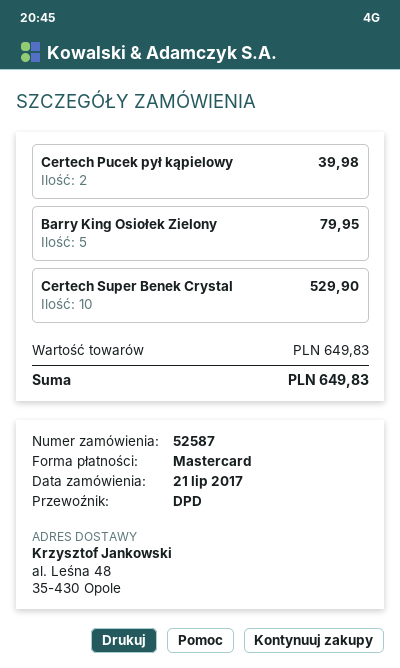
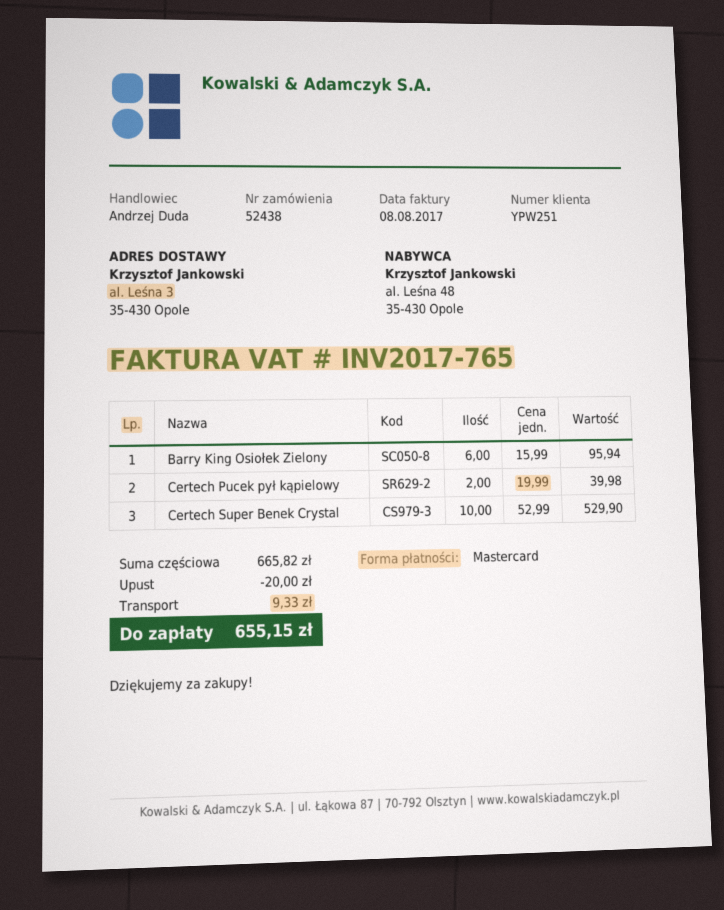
order number: 52587 -> 52438
ship to: al. Leśna 48, 35-430 Opole -> al. Leśna 3, 35-430 Opole
Barry King Osiołek Zielony: 5 for 79.95 -> 6 for 95.94
subtotal: 649.83 -> 665.82
discount: none -> 20.00
shipping: none -> 9.33
total: 649.83 -> 655.15

